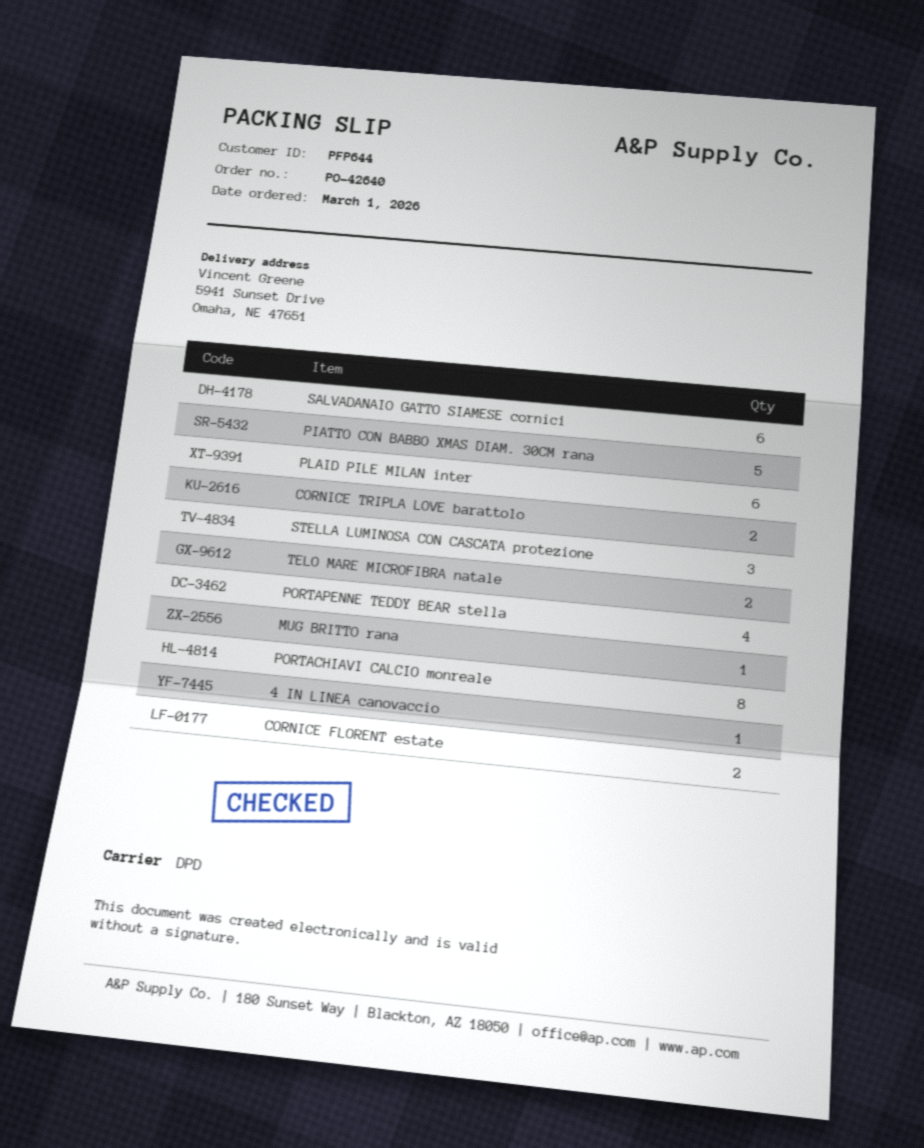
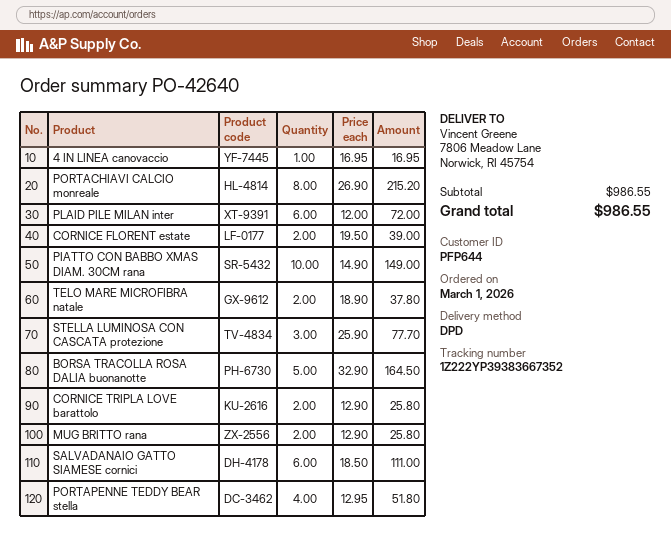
ship to: 5941 Sunset Drive, Omaha, NE 47651 -> 7806 Meadow Lane, Norwick, RI 45754
PIATTO CON BABBO XMAS DIAM. 30CM rana: 5 -> 10
MUG BRITTO rana: 1 -> 2
BORSA TRACOLLA ROSA DALIA buonanotte: none -> 5

